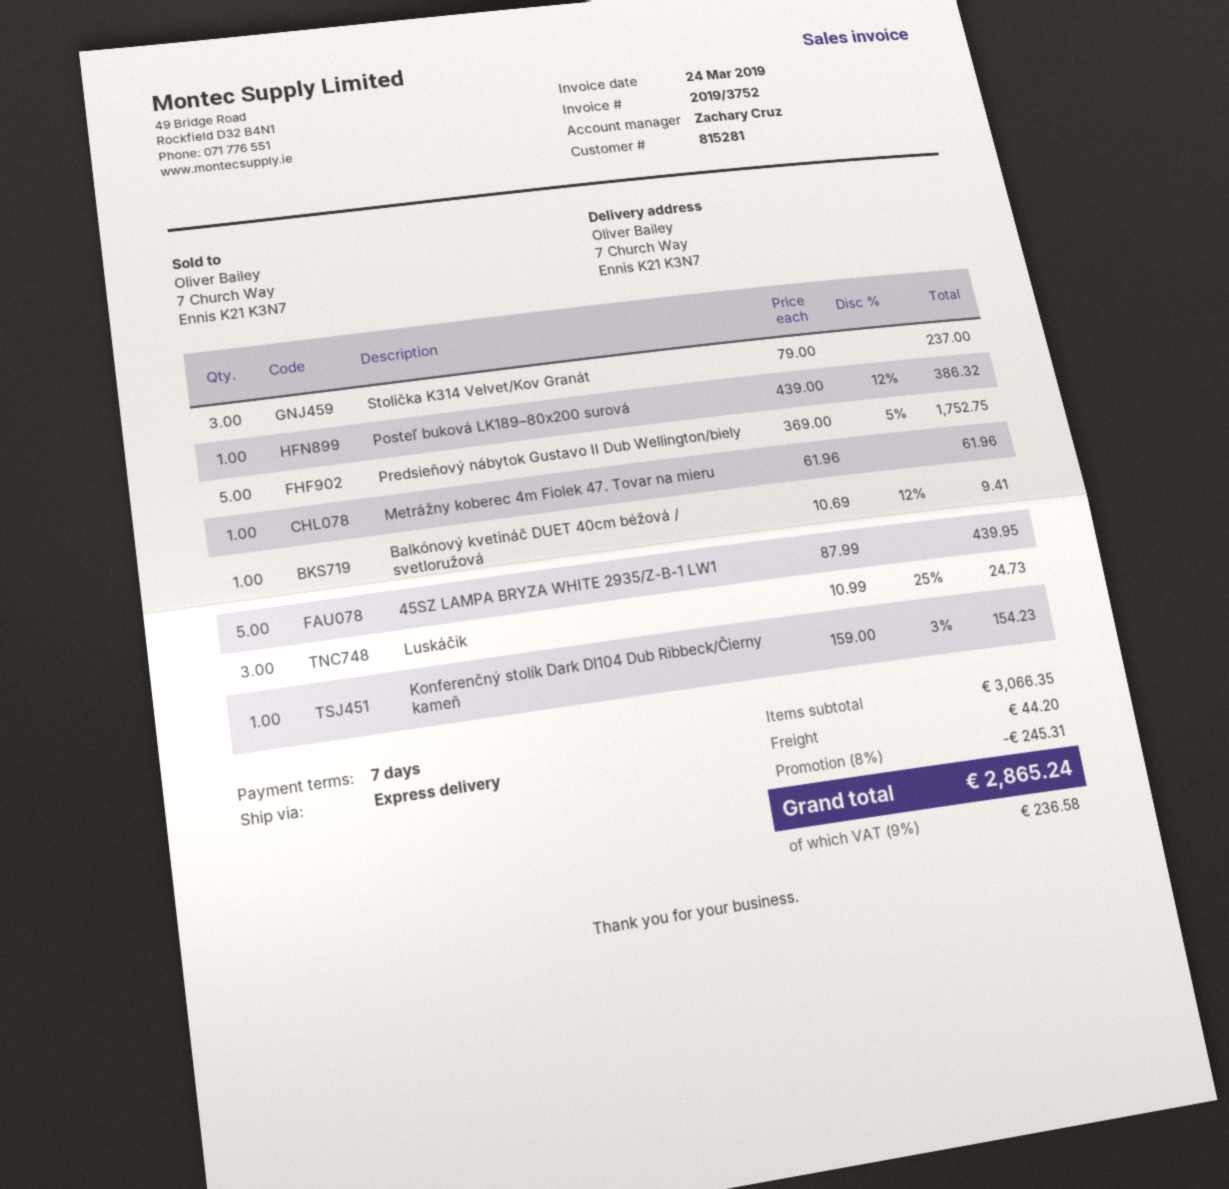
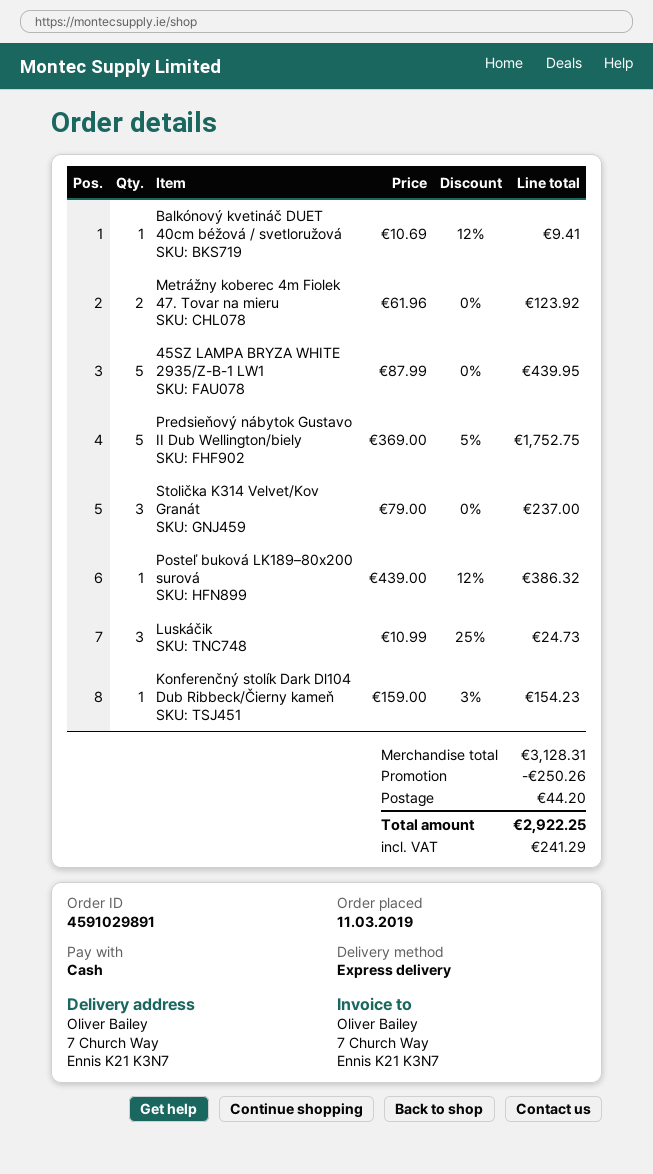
Metrážny koberec 4m Fiolek 47. Tovar na mieru: 1 x 61.96 = 61.96 -> 2 x 61.96 = 123.92
subtotal: 3066.35 -> 3128.31
discount: 245.31 -> 250.26
tax: 236.58 -> 241.29
total: 2865.24 -> 2922.25

